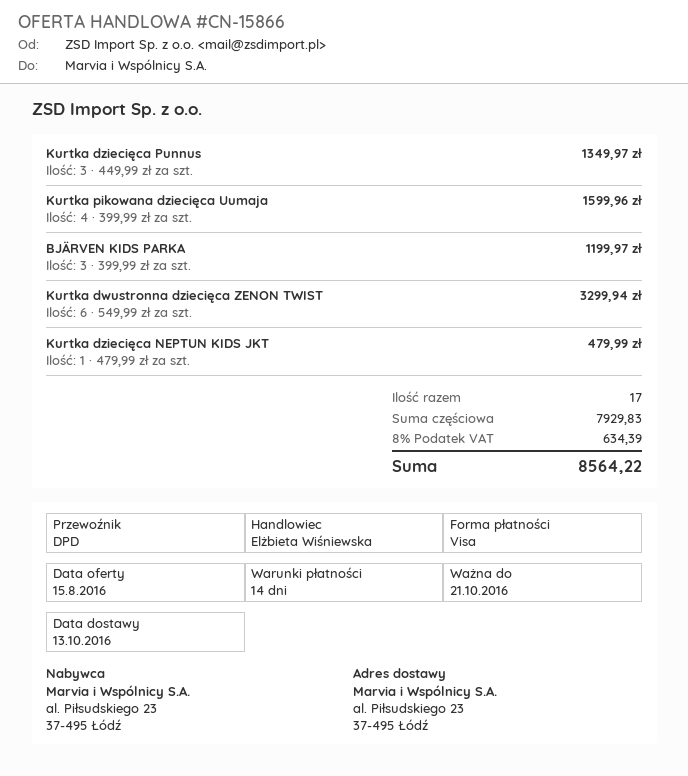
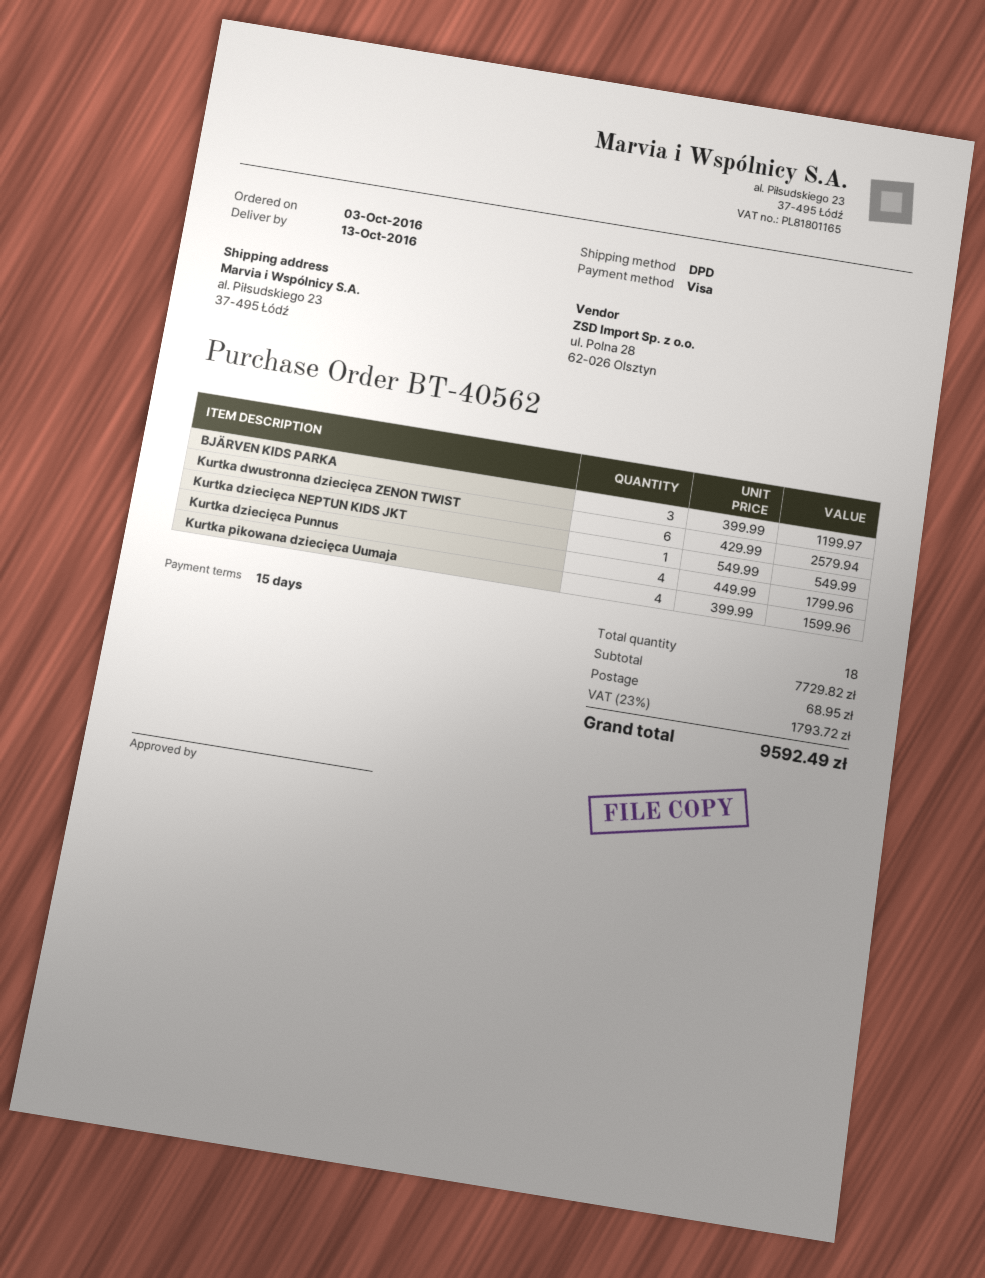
payment terms: 14 days -> 15 days
Kurtka dziecięca Punnus: 3 x 449.99 = 1349.97 -> 4 x 449.99 = 1799.96
Kurtka dwustronna dziecięca ZENON TWIST: 6 x 549.99 = 3299.94 -> 6 x 429.99 = 2579.94
Kurtka dziecięca NEPTUN KIDS JKT: 1 x 479.99 = 479.99 -> 1 x 549.99 = 549.99
total quantity: 17 -> 18
subtotal: 7929.83 -> 7729.82
shipping: none -> 68.95
tax: 8% = 634.39 -> 23% = 1793.72
total: 8564.22 -> 9592.49

